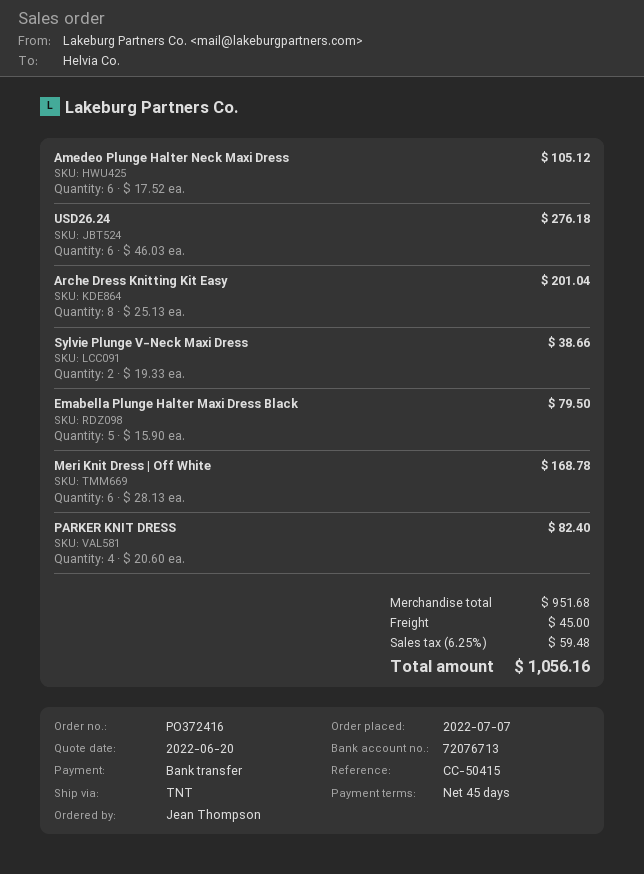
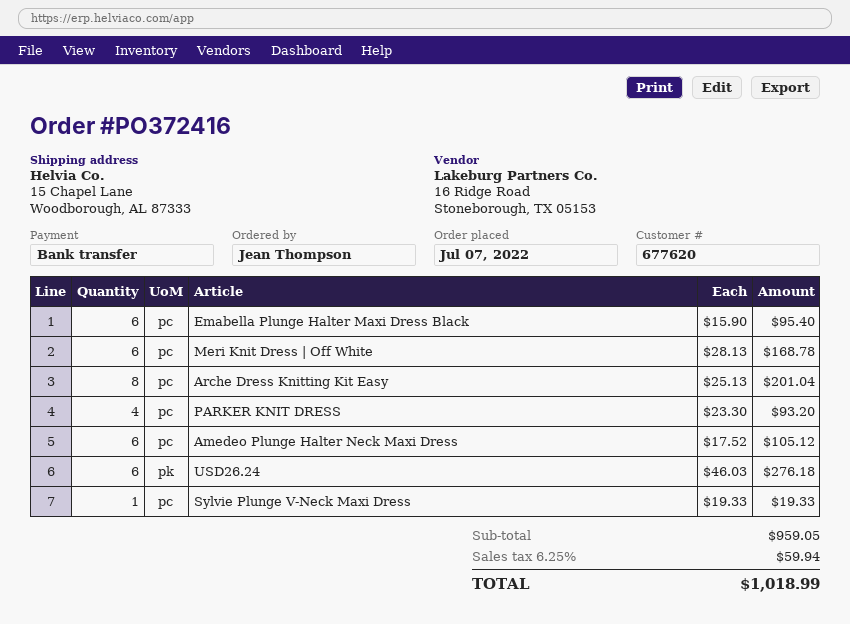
Sylvie Plunge V-Neck Maxi Dress: 2 x 19.33 = 38.66 -> 1 x 19.33 = 19.33
Emabella Plunge Halter Maxi Dress Black: 5 x 15.90 = 79.50 -> 6 x 15.90 = 95.40
PARKER KNIT DRESS: 4 x 20.60 = 82.40 -> 4 x 23.30 = 93.20
subtotal: 951.68 -> 959.05
shipping: 45.00 -> none
tax: 6.25% = 59.48 -> 6.25% = 59.94
total: 1056.16 -> 1018.99

